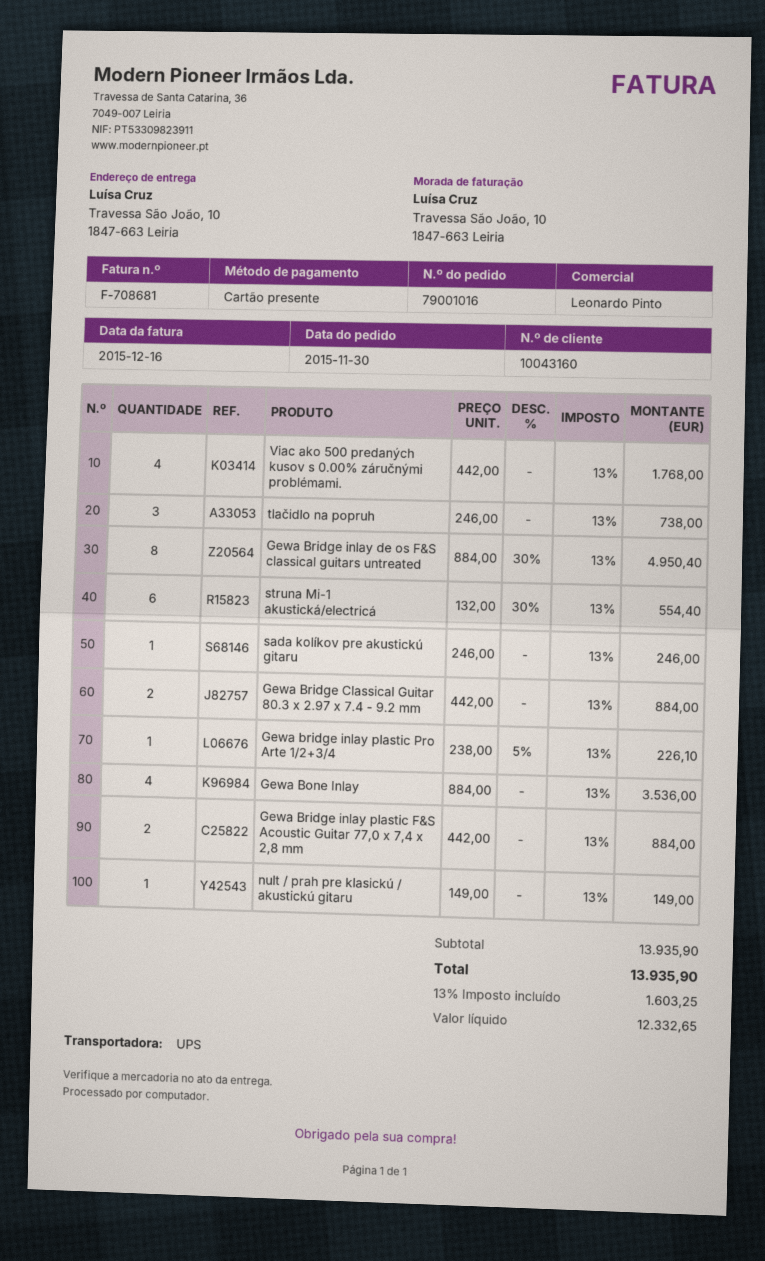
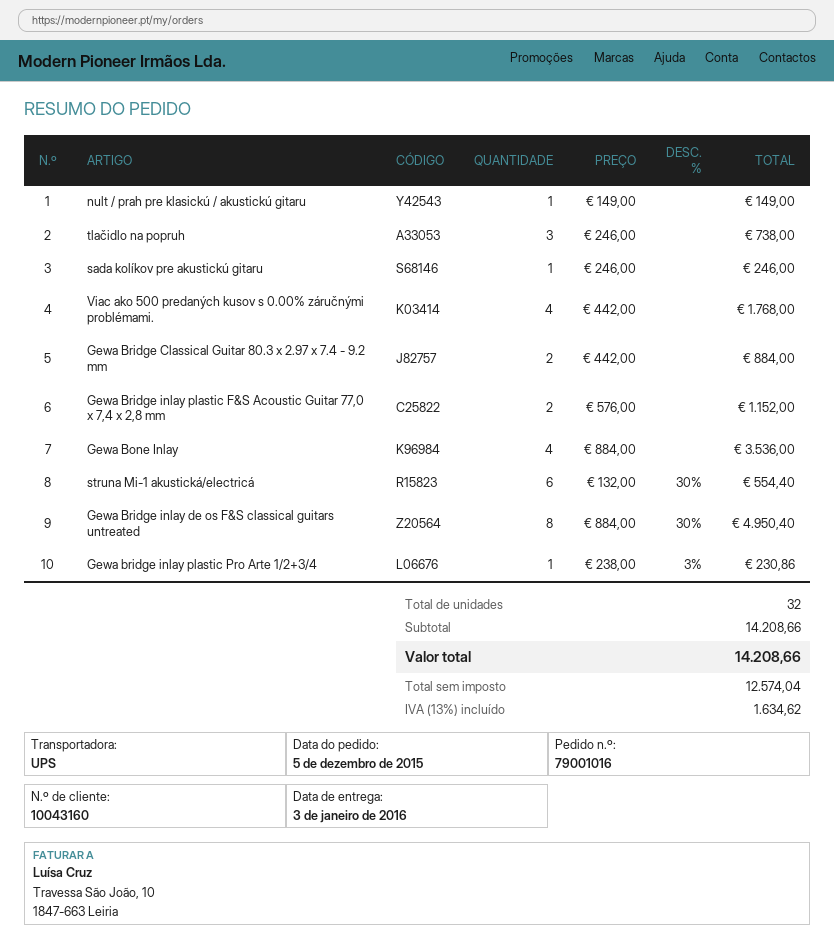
order date: 2015-11-30 -> 2015-12-05
Gewa bridge inlay plastic Pro Arte 1/2+3/4: 1 x 238.00 - 5% = 226.10 -> 1 x 238.00 - 3% = 230.86
Gewa Bridge inlay plastic F&S Acoustic Guitar 77,0 x 7,4 x 2,8 mm: 2 x 442.00 = 884.00 -> 2 x 576.00 = 1152.00
subtotal: 13935.90 -> 14208.66
net: 12332.65 -> 12574.04
tax: 13% = 1603.25 -> 13% = 1634.62
total: 13935.90 -> 14208.66

